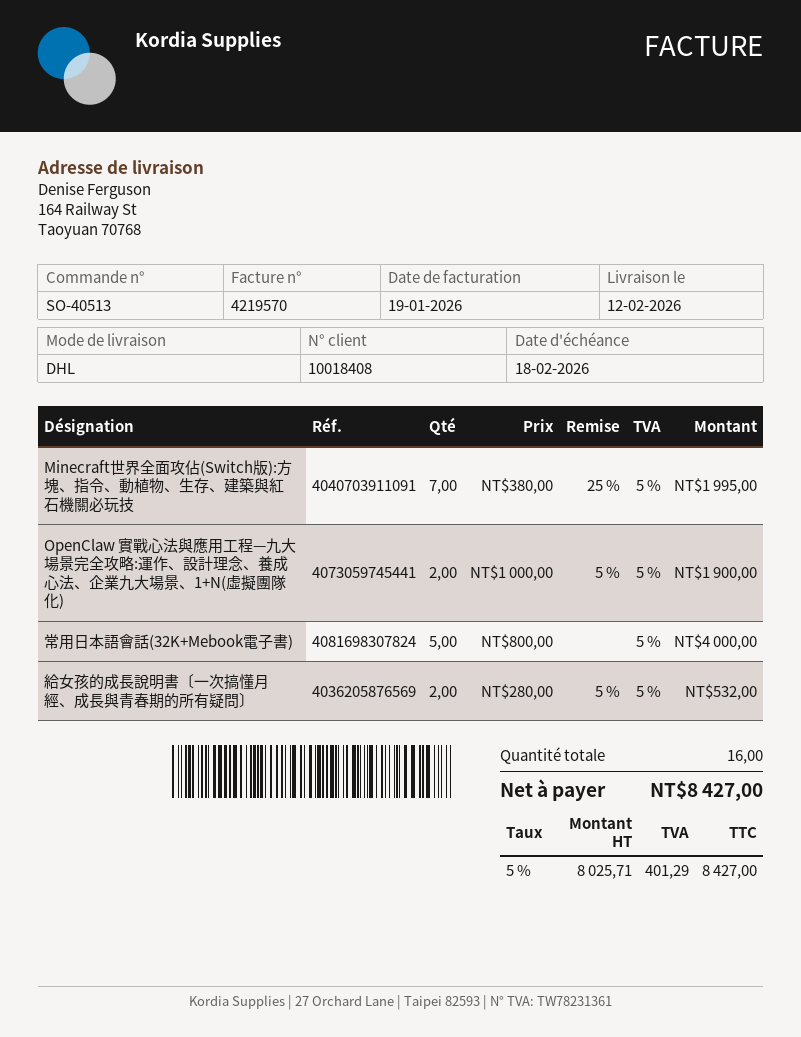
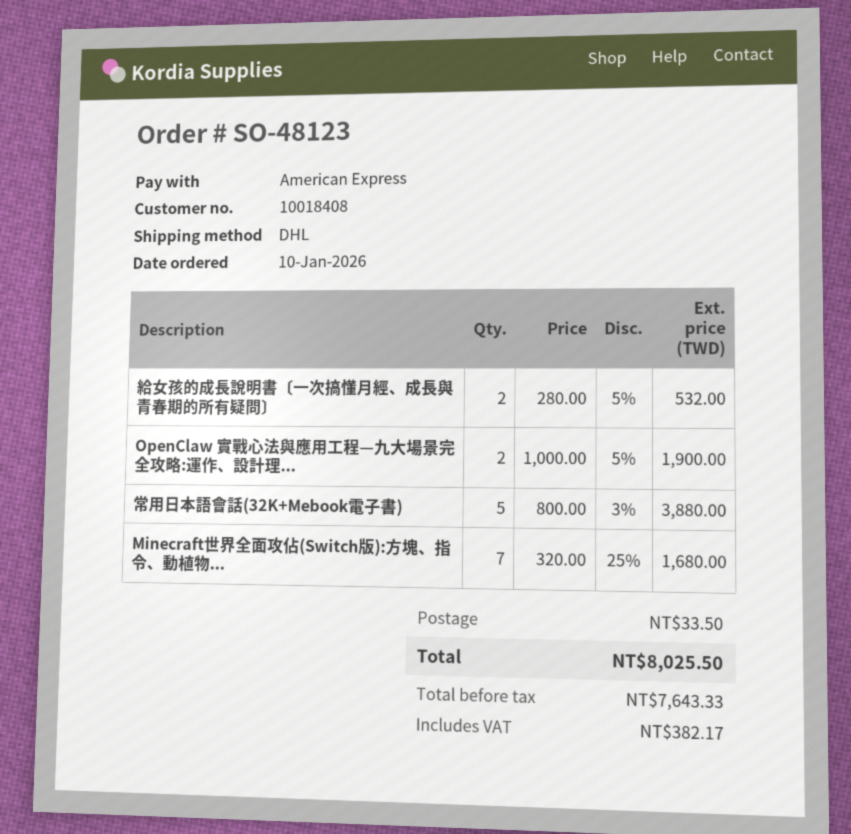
order number: SO-40513 -> SO-48123
Minecraft世界全面攻佔(Switch版):方塊、指令、動植物、生存、建築與紅石機關必玩技: 7 x 380.00 - 25% = 1995.00 -> 7 x 320.00 - 25% = 1680.00
常用日本語會話(32K+Mebook電子書): 5 x 800.00 = 4000.00 -> 5 x 800.00 - 3% = 3880.00
shipping: none -> 33.50
net: 8025.71 -> 7643.33
tax: 401.29 -> 382.17
total: 8427.00 -> 8025.50

